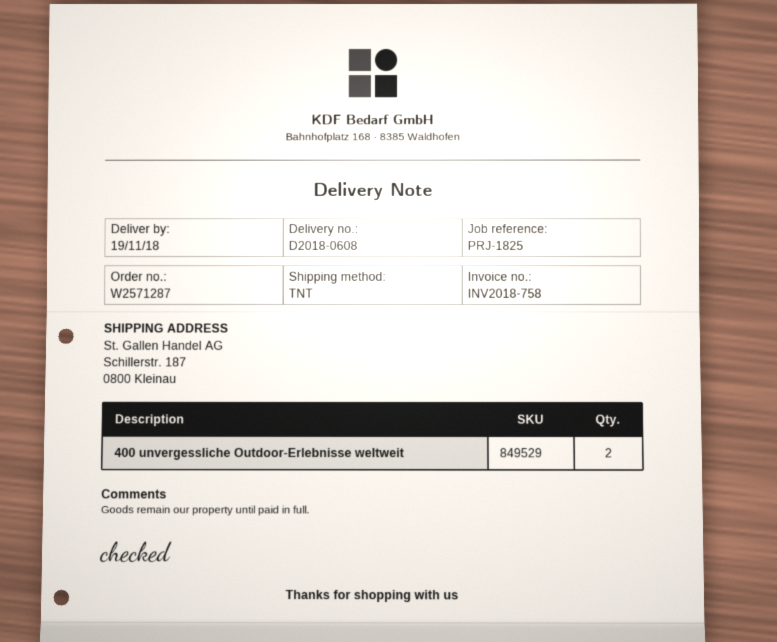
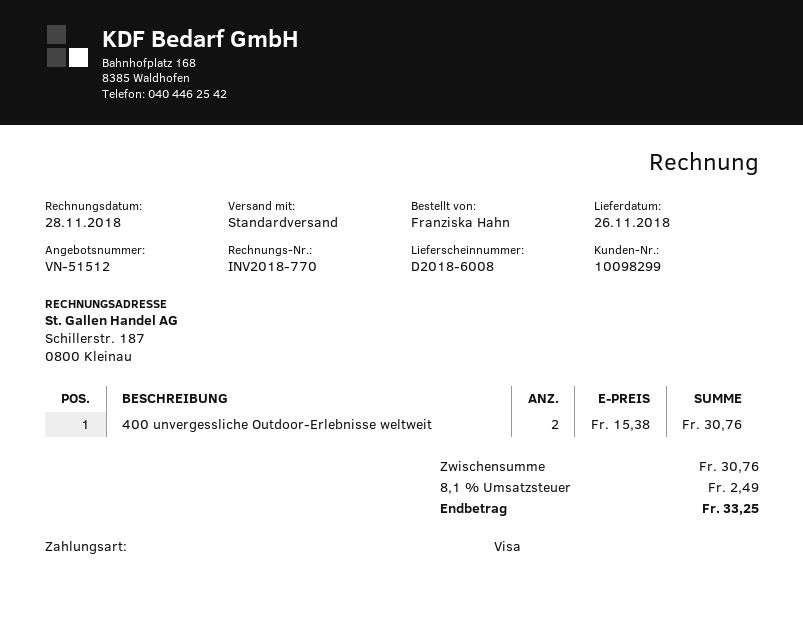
delivery note number: D2018-0608 -> D2018-6008
delivery date: 2018-11-19 -> 2018-11-26
invoice number: INV2018-758 -> INV2018-770
shipping method: TNT -> standard

